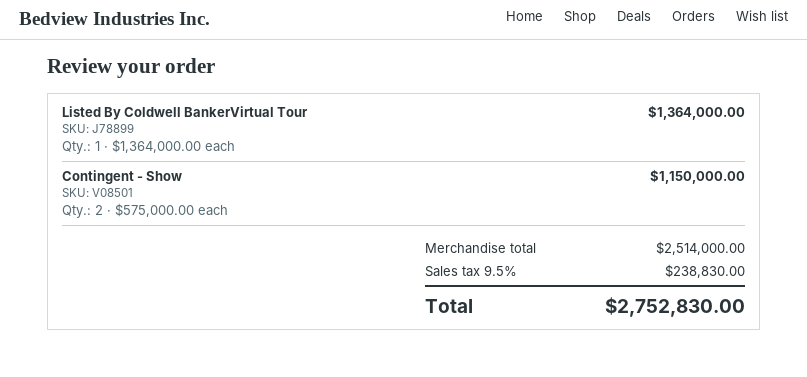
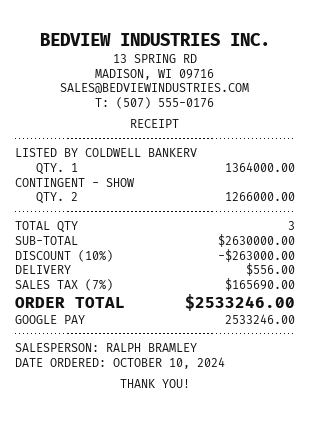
Contingent - Show: 2 for 1150000.00 -> 2 for 1266000.00
subtotal: 2514000.00 -> 2630000.00
discount: none -> 10% = 263000.00
shipping: none -> 556.00
tax: 9.5% = 238830.00 -> 7% = 165690.00
total: 2752830.00 -> 2533246.00

